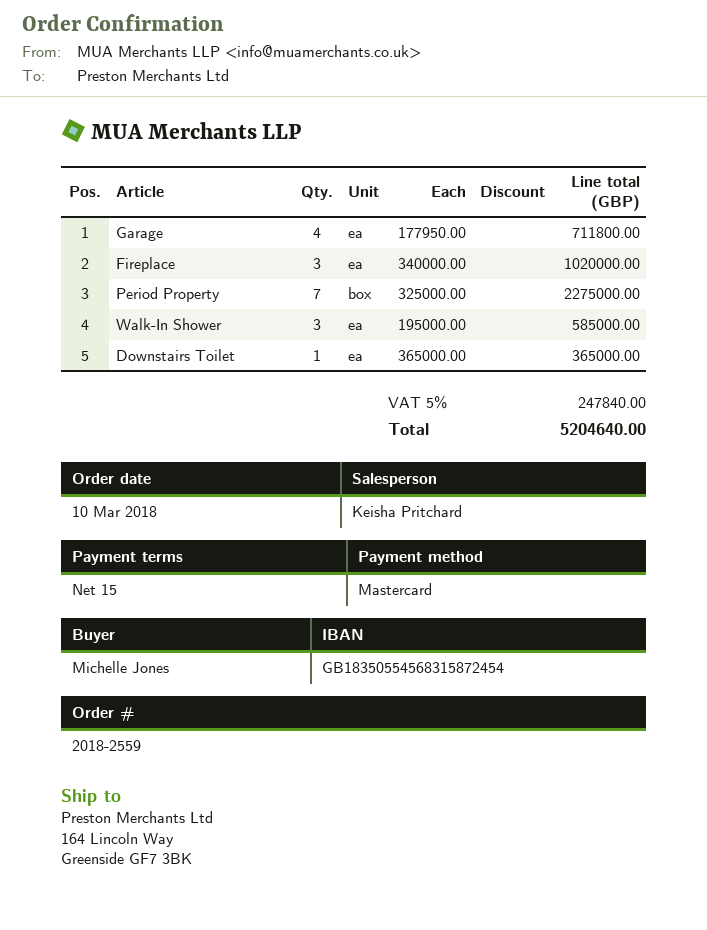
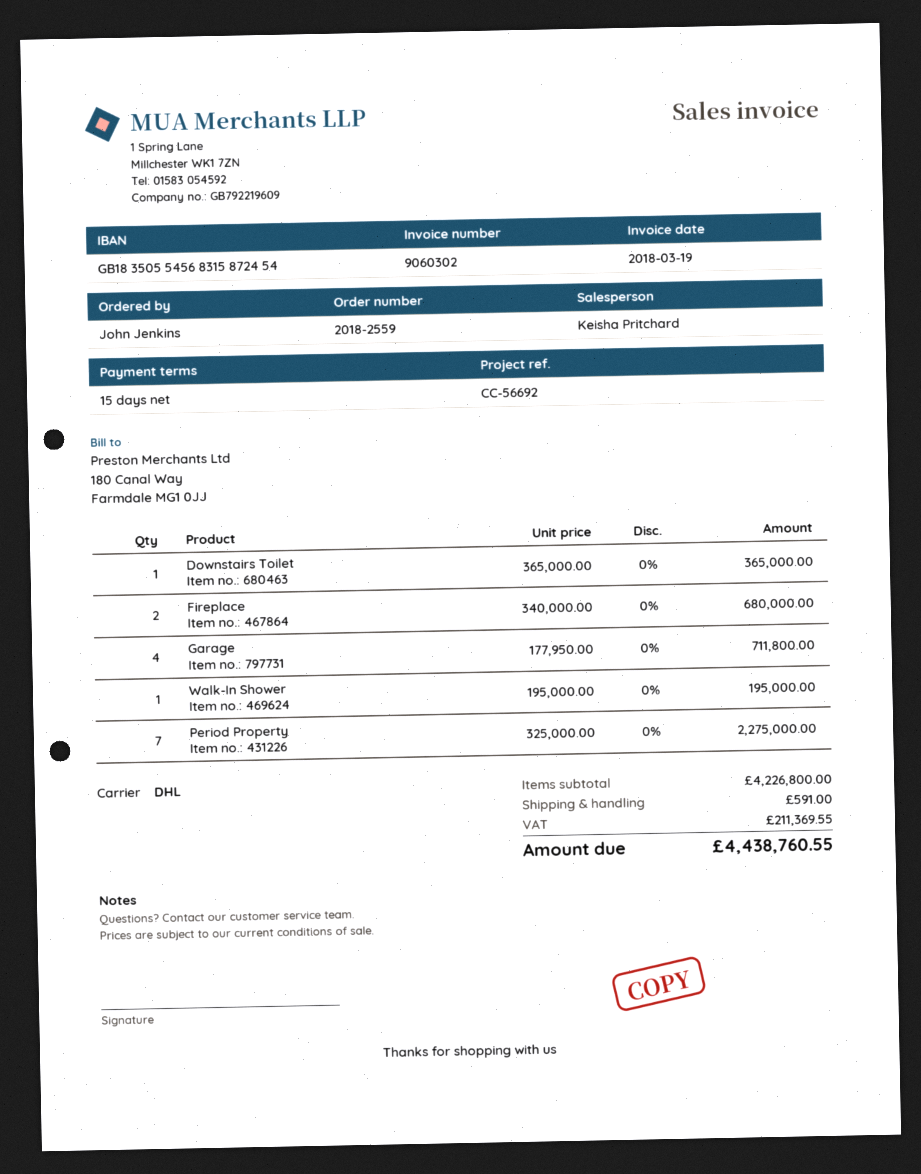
ordered by: Michelle Jones -> John Jenkins
Fireplace: 3 x 340000.00 = 1020000.00 -> 2 x 340000.00 = 680000.00
Walk-In Shower: 3 x 195000.00 = 585000.00 -> 1 x 195000.00 = 195000.00
shipping: none -> 591.00
tax: 247840.00 -> 211369.55
total: 5204640.00 -> 4438760.55

